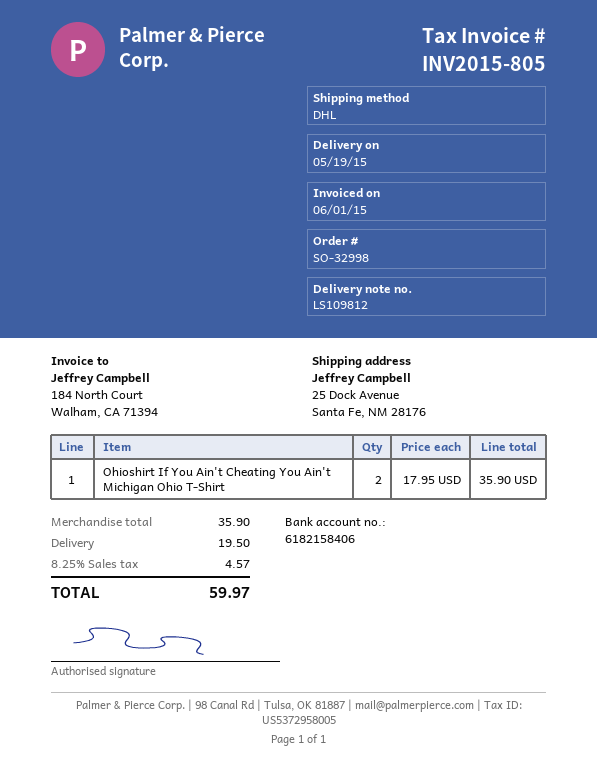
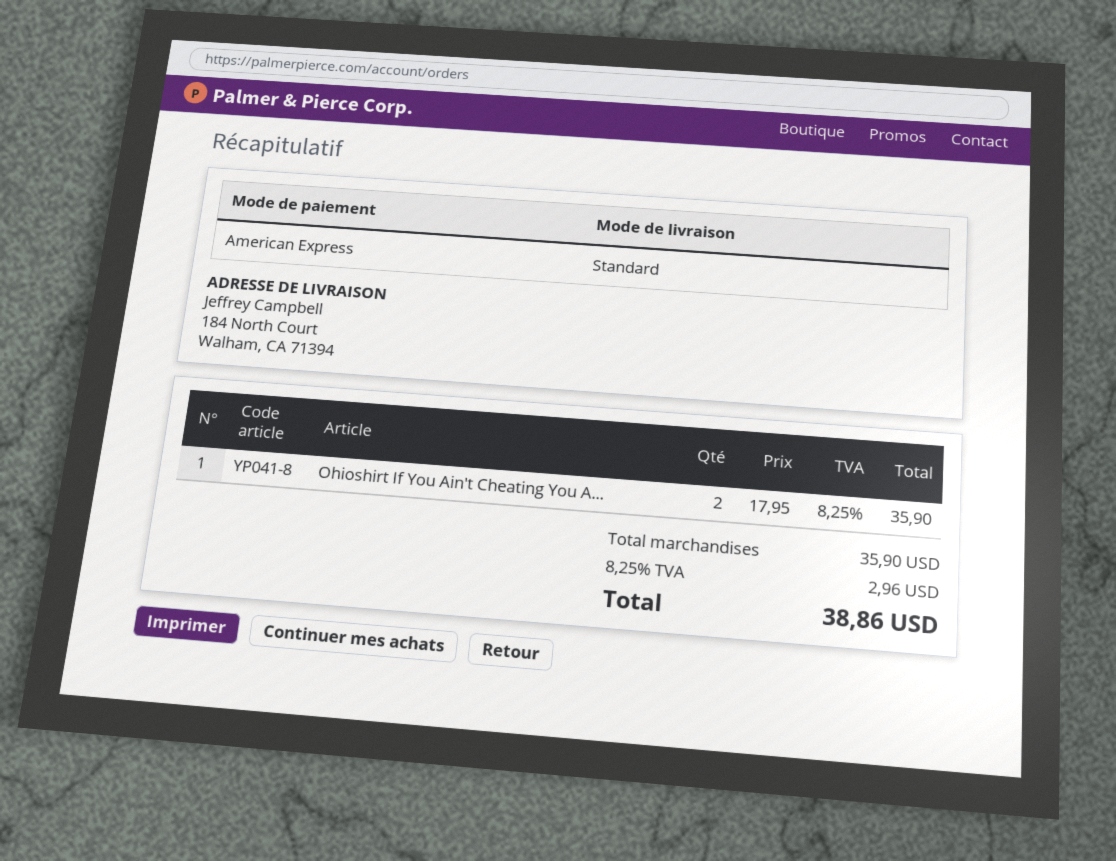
shipping method: DHL -> standard
ship to: 25 Dock Avenue, Santa Fe, NM 28176 -> 184 North Court, Walham, CA 71394
shipping: 19.50 -> none
tax: 8.25% = 4.57 -> 8.25% = 2.96
total: 59.97 -> 38.86

